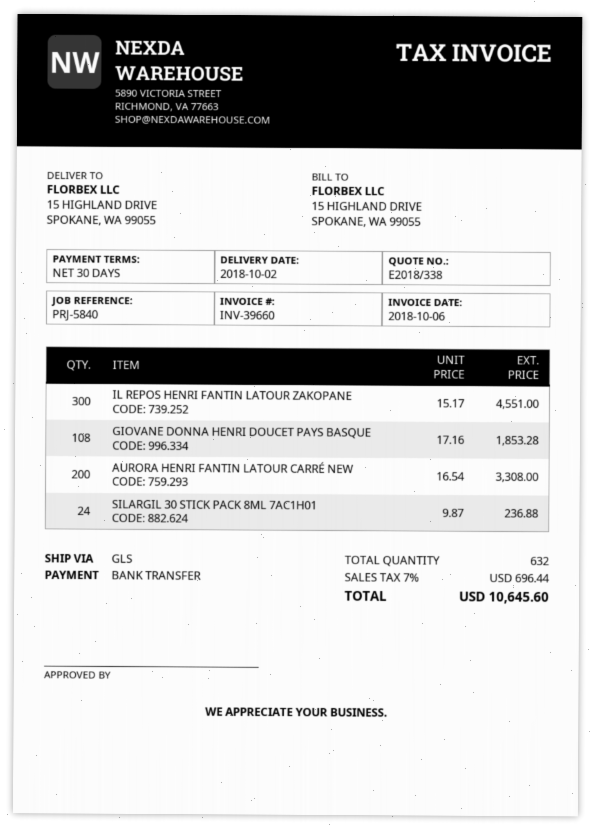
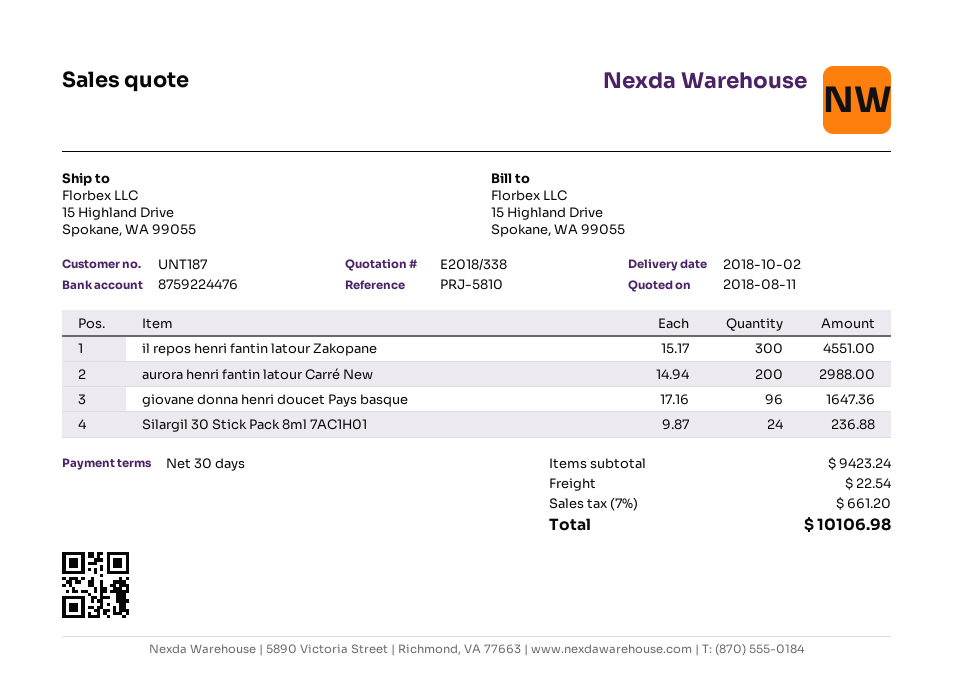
reference: PRJ-5840 -> PRJ-5810
GIOVANE DONNA HENRI DOUCET PAYS BASQUE: 108 x 17.16 = 1853.28 -> 96 x 17.16 = 1647.36
AURORA HENRI FANTIN LATOUR CARRÉ NEW: 200 x 16.54 = 3308.00 -> 200 x 14.94 = 2988.00
shipping: none -> 22.54
tax: 7% = 696.44 -> 7% = 661.20
total: 10645.60 -> 10106.98

